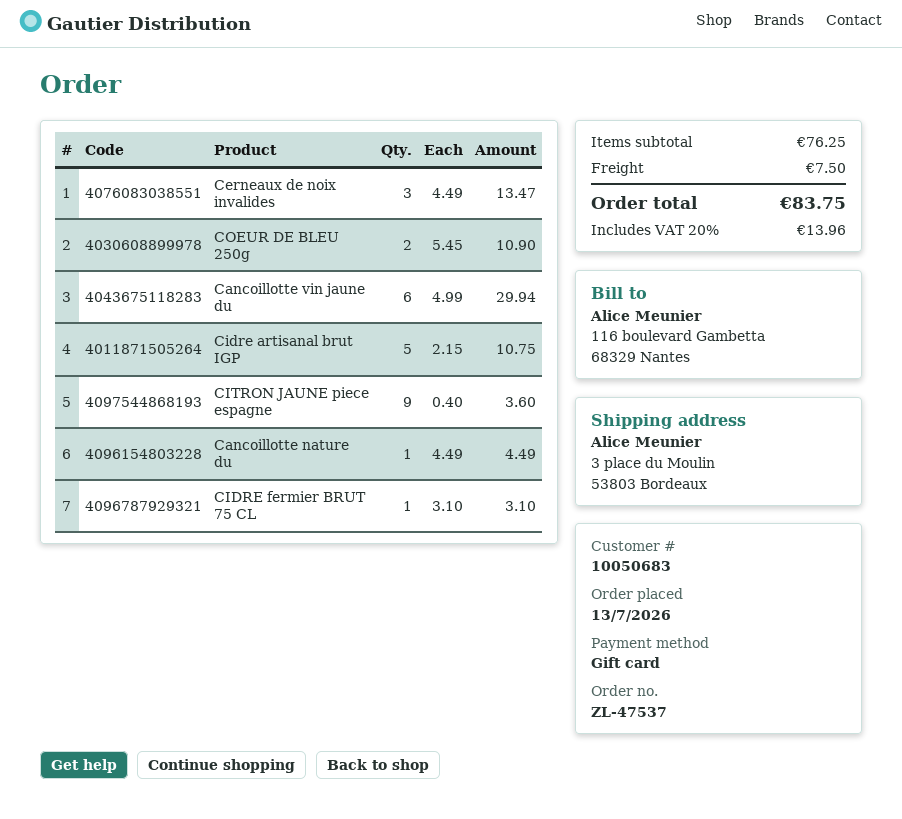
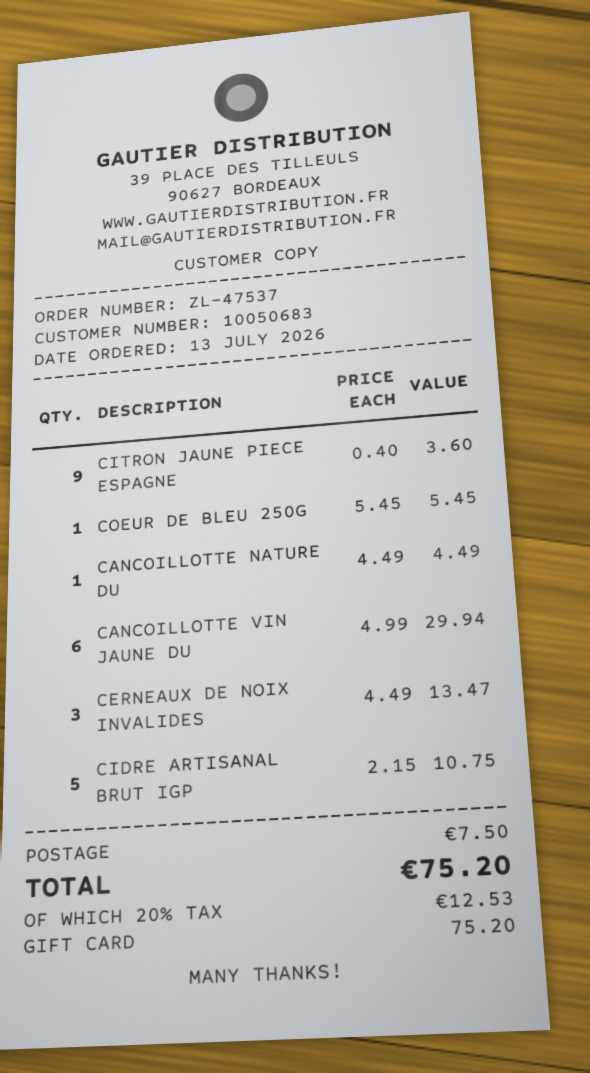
COEUR DE BLEU 250g: 2 x 5.45 = 10.90 -> 1 x 5.45 = 5.45
CIDRE fermier BRUT 75 CL: 1 x 3.10 = 3.10 -> none
tax: 20% = 13.96 -> 20% = 12.53
total: 83.75 -> 75.20

